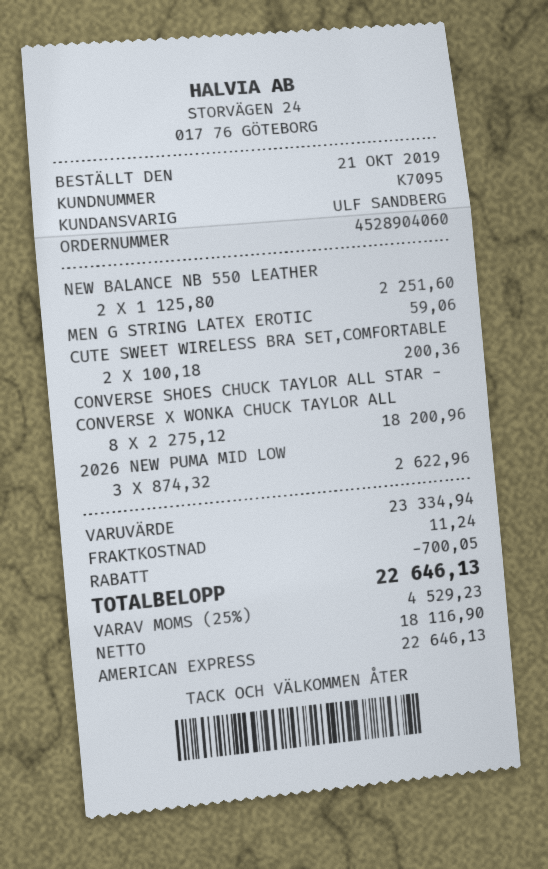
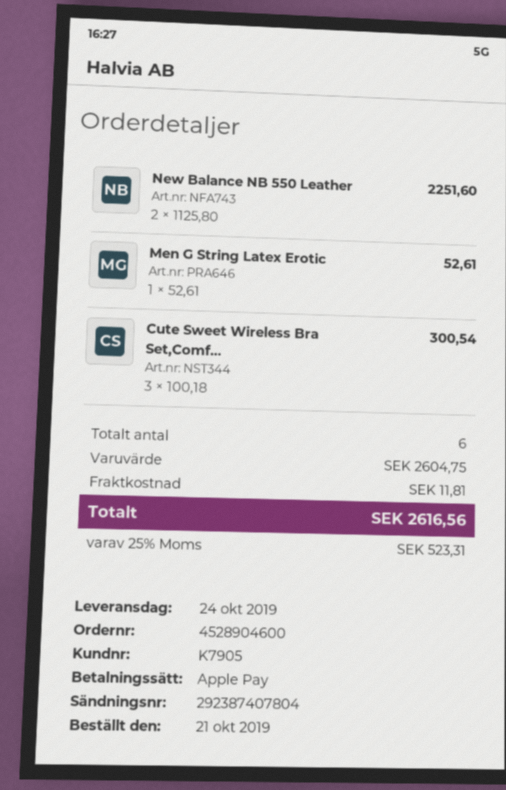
order number: 4528904060 -> 4528904600
customer number: K7095 -> K7905
payment method: American Express -> Apple Pay
MEN G STRING LATEX EROTIC: 1 x 59.06 = 59.06 -> 1 x 52.61 = 52.61
CUTE SWEET WIRELESS BRA SET,COMFORTABLE: 2 x 100.18 = 200.36 -> 3 x 100.18 = 300.54
CONVERSE SHOES CHUCK TAYLOR ALL STAR - CONVERSE X WONKA CHUCK TAYLOR ALL: 8 x 2275.12 = 18200.96 -> none
2026 NEW PUMA MID LOW: 3 x 874.32 = 2622.96 -> none
subtotal: 23334.94 -> 2604.75
discount: 700.05 -> none
shipping: 11.24 -> 11.81
tax: 25% = 4529.23 -> 25% = 523.31
total: 22646.13 -> 2616.56

